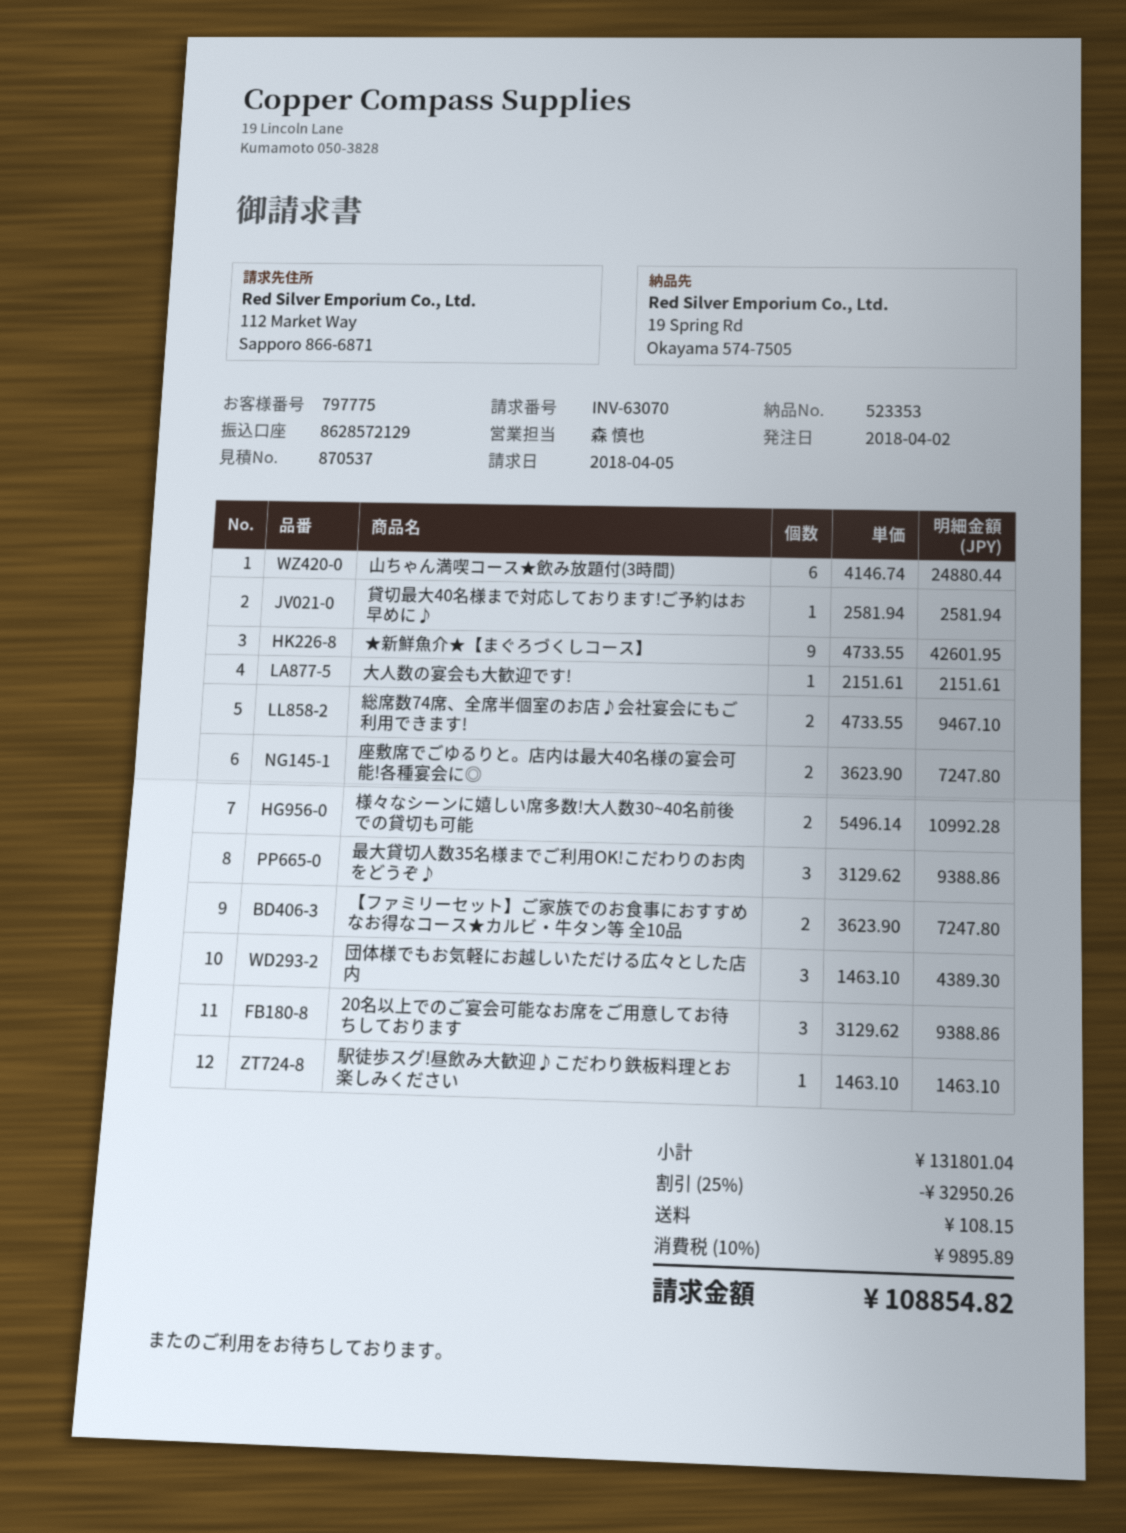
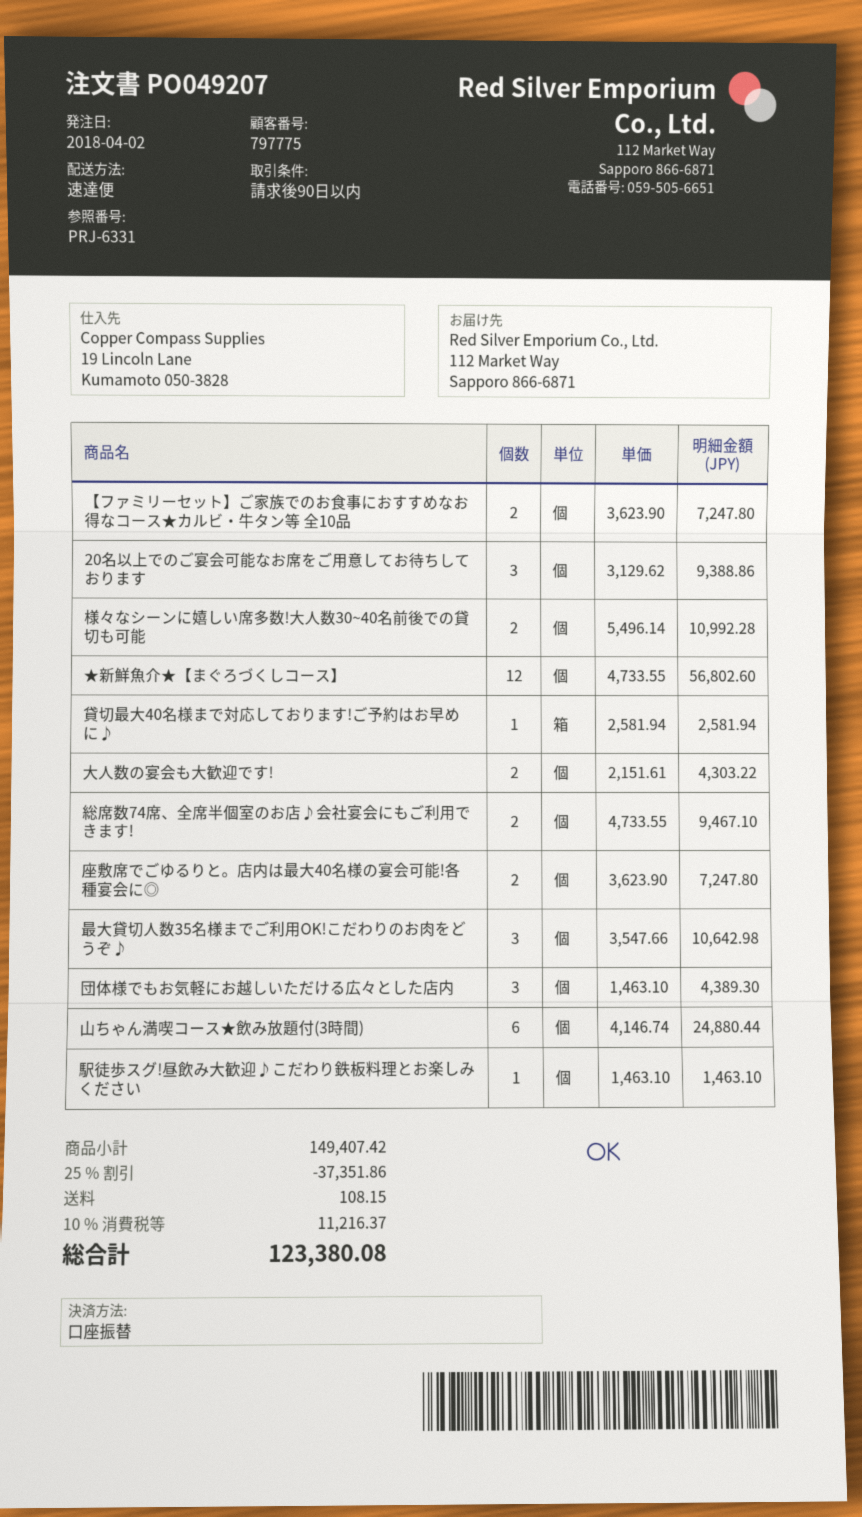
ship to: 19 Spring Rd, Okayama 574-7505 -> 112 Market Way, Sapporo 866-6871
★新鮮魚介★【まぐろづくしコース】: 9 x 4733.55 = 42601.95 -> 12 x 4733.55 = 56802.60
大人数の宴会も大歓迎です!: 1 x 2151.61 = 2151.61 -> 2 x 2151.61 = 4303.22
最大貸切人数35名様までご利用OK!こだわりのお肉をどうぞ♪: 3 x 3129.62 = 9388.86 -> 3 x 3547.66 = 10642.98
subtotal: 131801.04 -> 149407.42
discount: 25% = 32950.26 -> 25% = 37351.86
tax: 10% = 9895.89 -> 10% = 11216.37
total: 108854.82 -> 123380.08

